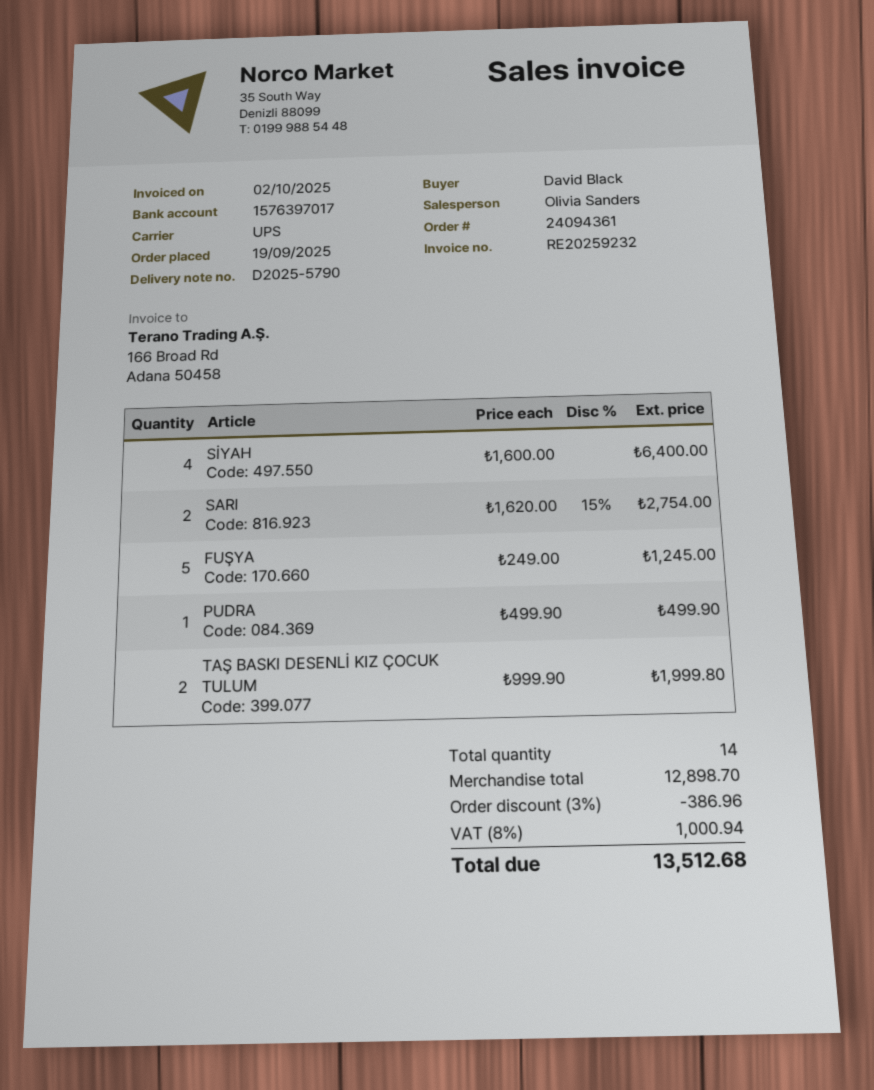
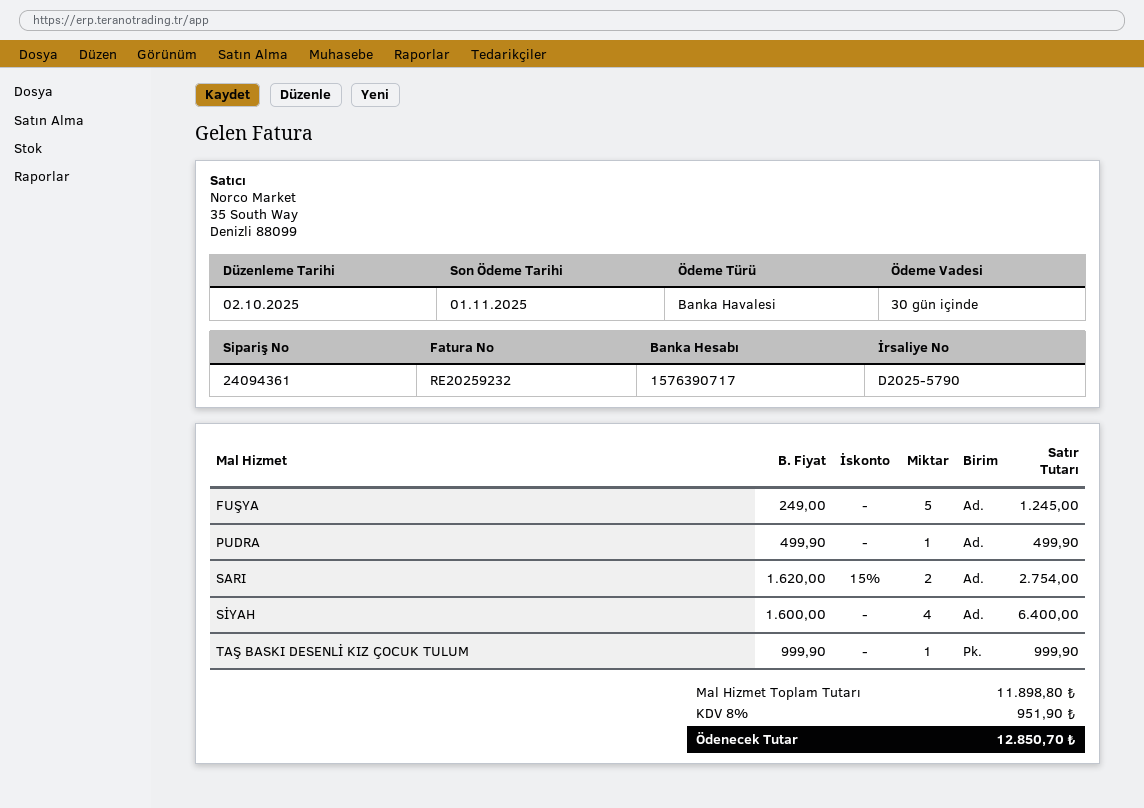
bank account: 1576397017 -> 1576390717
TAŞ BASKI DESENLİ KIZ ÇOCUK TULUM: 2 x 999.90 = 1999.80 -> 1 x 999.90 = 999.90
subtotal: 12898.70 -> 11898.80
discount: 3% = 386.96 -> none
tax: 8% = 1000.94 -> 8% = 951.90
total: 13512.68 -> 12850.70

